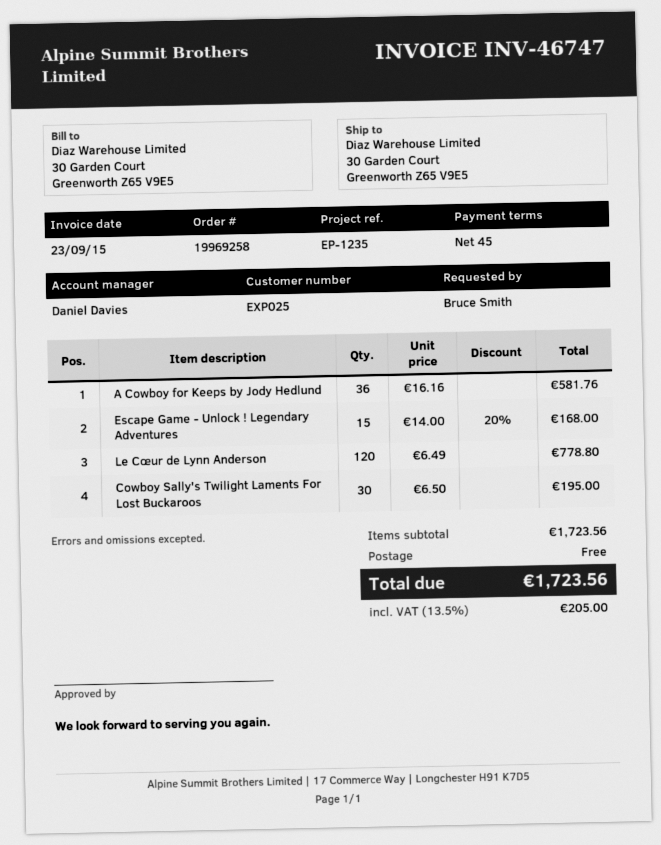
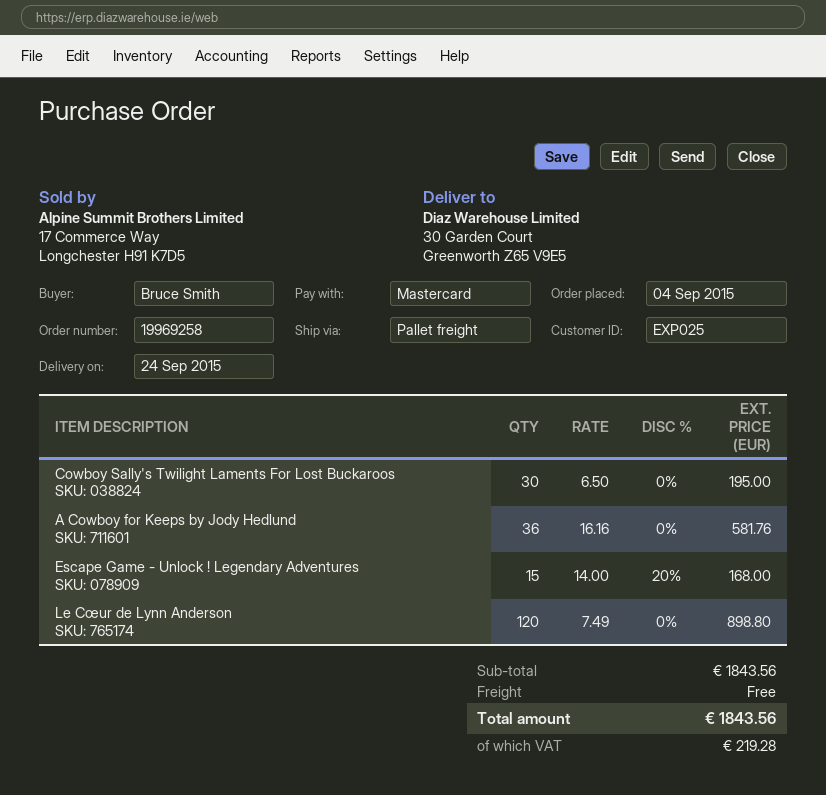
Le Cœur de Lynn Anderson: 120 x 6.49 = 778.80 -> 120 x 7.49 = 898.80
subtotal: 1723.56 -> 1843.56
tax: 205.00 -> 219.28
total: 1723.56 -> 1843.56

